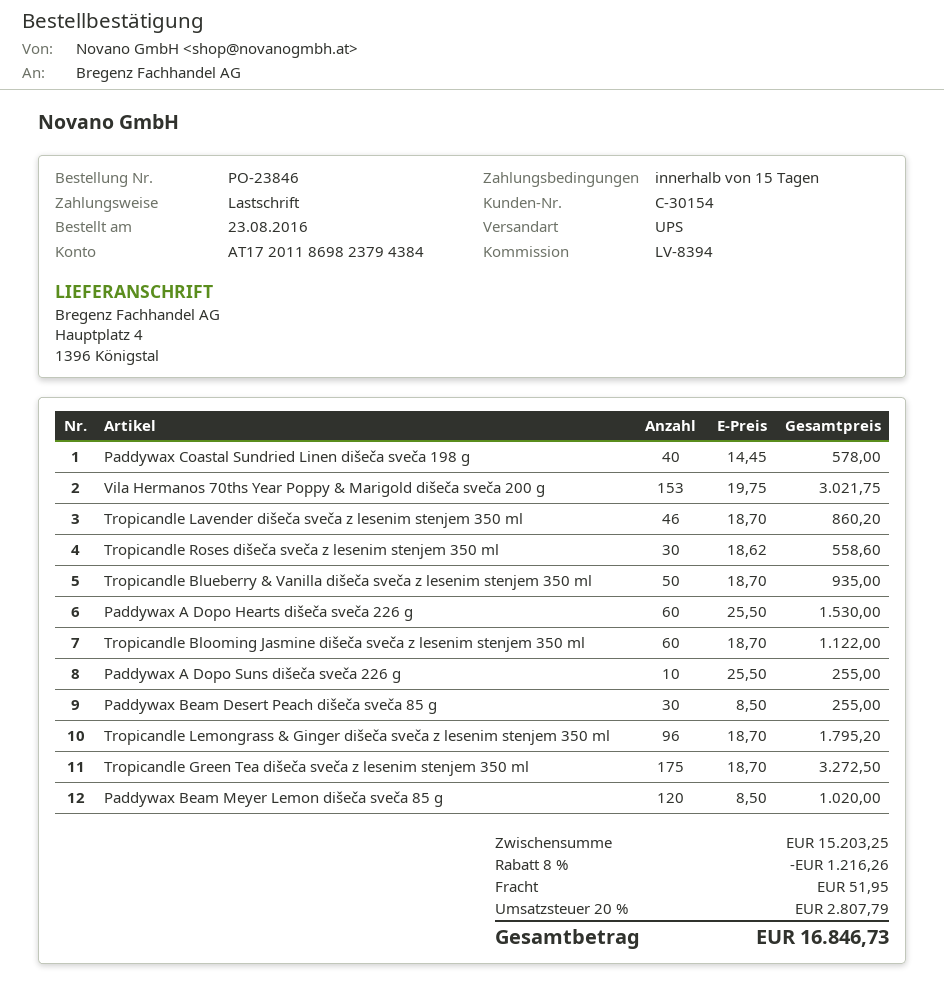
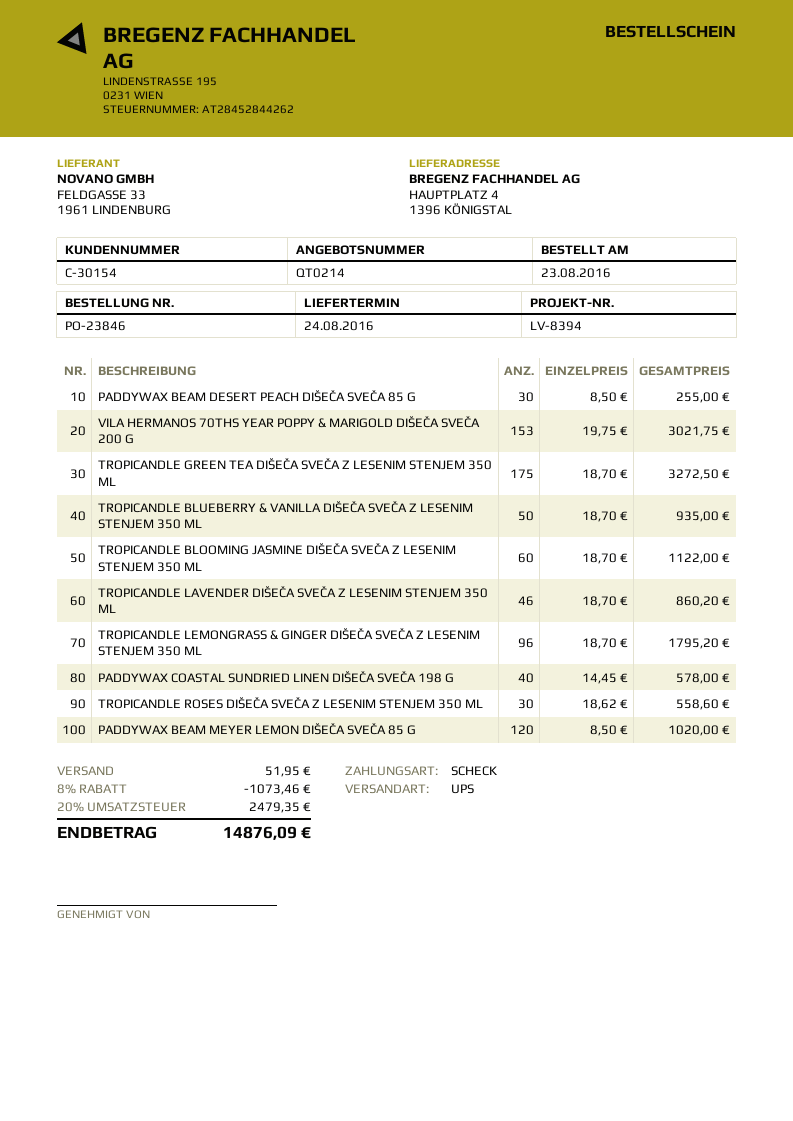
payment method: direct debit -> cheque
Paddywax A Dopo Hearts dišeča sveča 226 g: 60 x 25.50 = 1530.00 -> none
Paddywax A Dopo Suns dišeča sveča 226 g: 10 x 25.50 = 255.00 -> none
discount: 8% = 1216.26 -> 8% = 1073.46
tax: 20% = 2807.79 -> 20% = 2479.35
total: 16846.73 -> 14876.09

